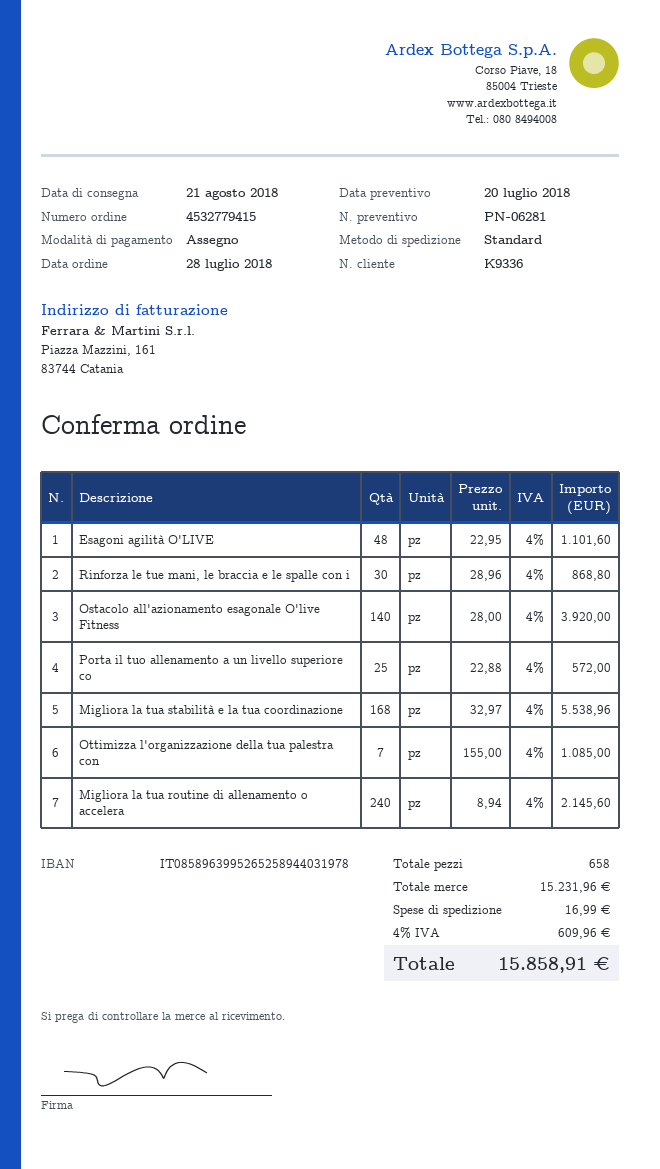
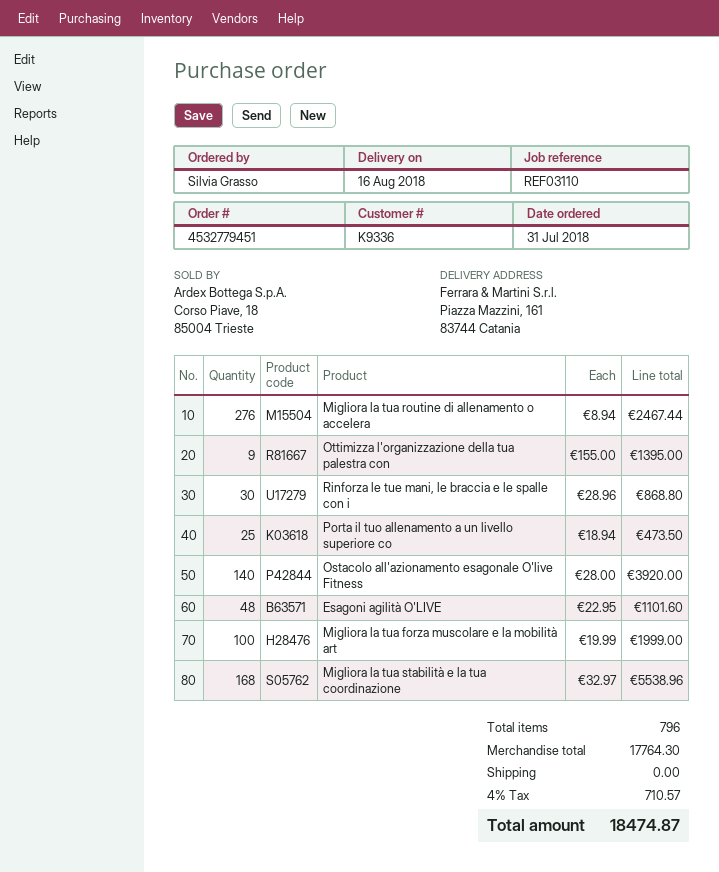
order number: 4532779415 -> 4532779451
order date: 2018-07-28 -> 2018-07-31
delivery date: 2018-08-21 -> 2018-08-16
Porta il tuo allenamento a un livello superiore co: 25 x 22.88 = 572.00 -> 25 x 18.94 = 473.50
Ottimizza l'organizzazione della tua palestra con: 7 x 155.00 = 1085.00 -> 9 x 155.00 = 1395.00
Migliora la tua routine di allenamento o accelera: 240 x 8.94 = 2145.60 -> 276 x 8.94 = 2467.44
Migliora la tua forza muscolare e la mobilità art: none -> 100 x 19.99 = 1999.00
total quantity: 658 -> 796
subtotal: 15231.96 -> 17764.30
shipping: 16.99 -> 0.00
tax: 4% = 609.96 -> 4% = 710.57
total: 15858.91 -> 18474.87

